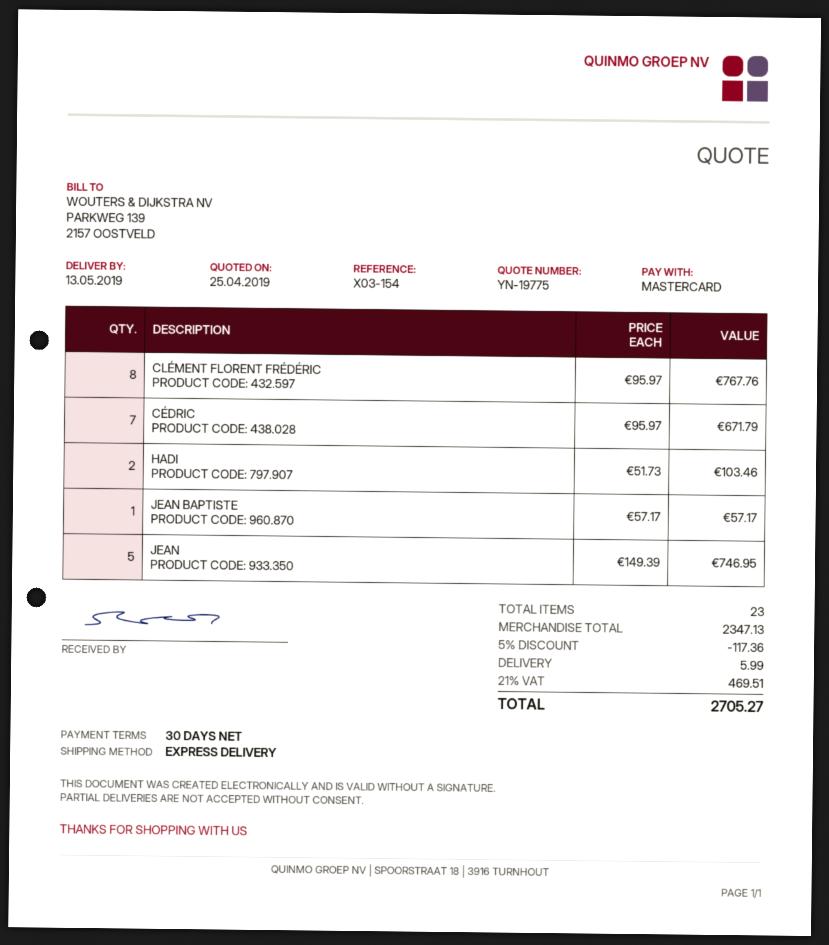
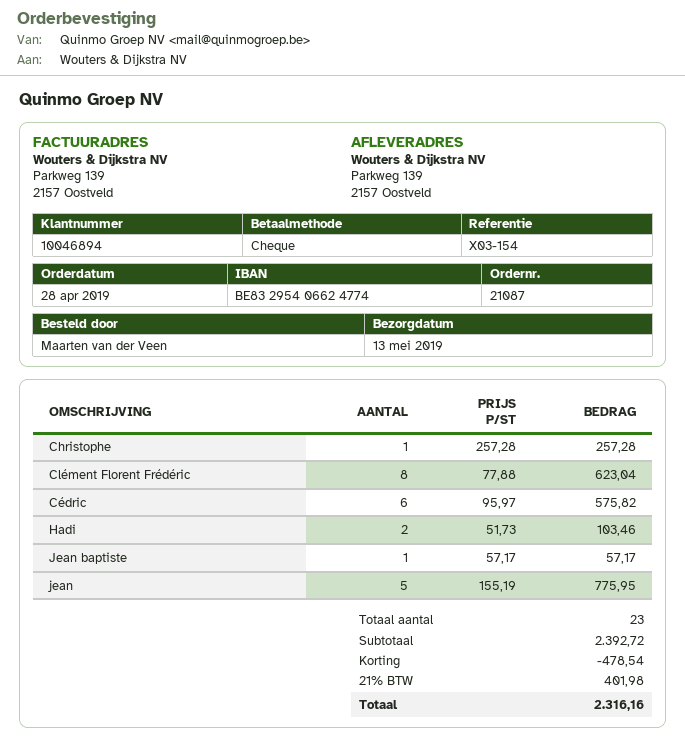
payment method: Mastercard -> cheque
CLÉMENT FLORENT FRÉDÉRIC: 8 x 95.97 = 767.76 -> 8 x 77.88 = 623.04
CÉDRIC: 7 x 95.97 = 671.79 -> 6 x 95.97 = 575.82
JEAN: 5 x 149.39 = 746.95 -> 5 x 155.19 = 775.95
Christophe: none -> 1 x 257.28 = 257.28
subtotal: 2347.13 -> 2392.72
discount: 117.36 -> 478.54
shipping: 5.99 -> none
tax: 21% = 469.51 -> 21% = 401.98
total: 2705.27 -> 2316.16

